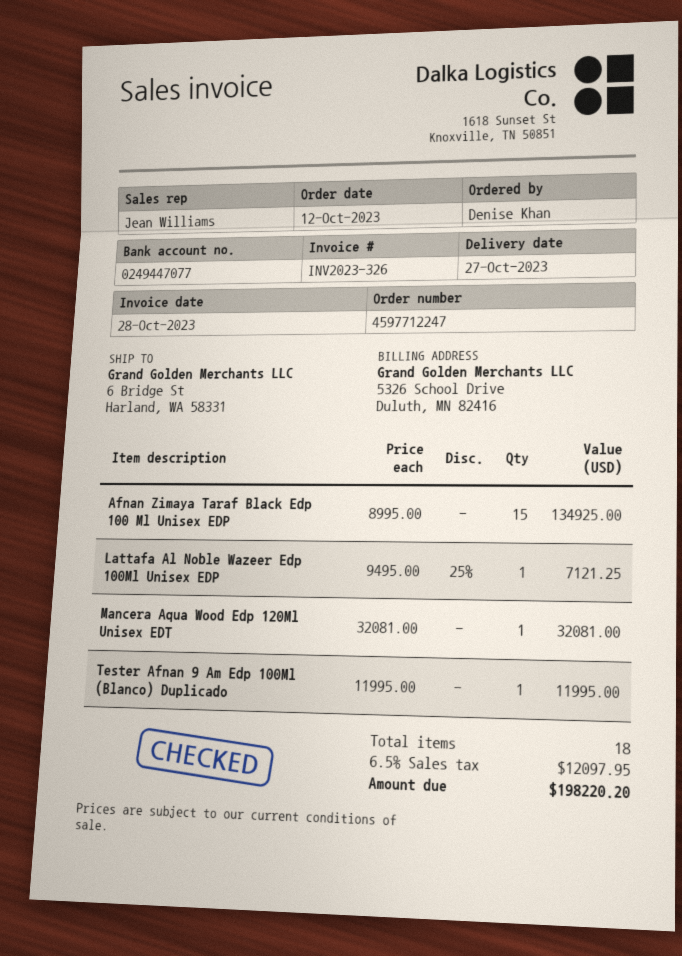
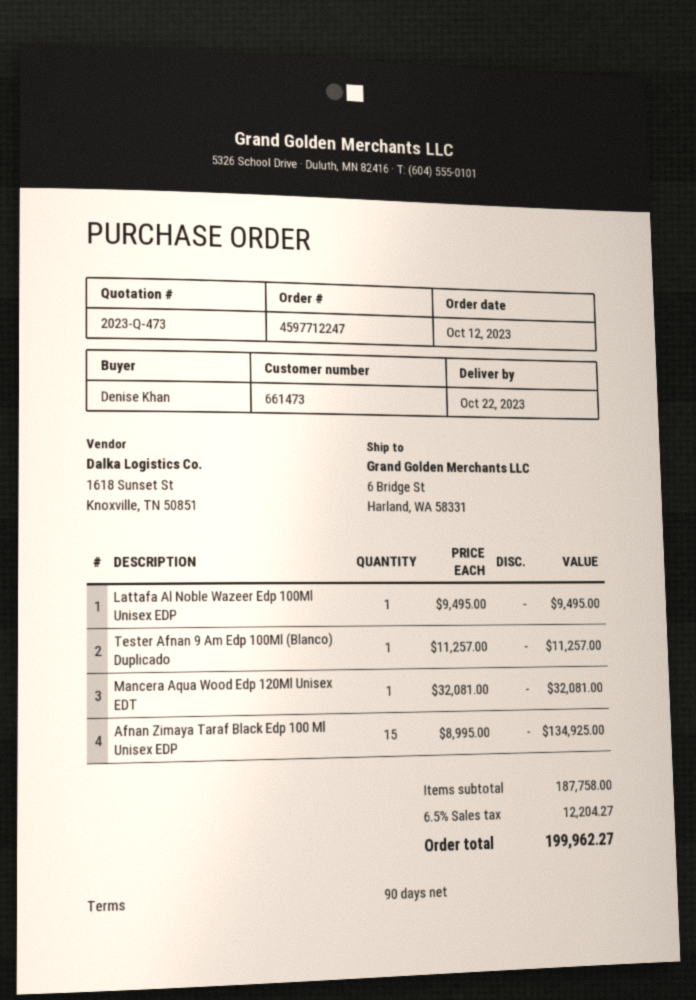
delivery date: 2023-10-27 -> 2023-10-22
Lattafa Al Noble Wazeer Edp 100Ml Unisex EDP: 1 x 9495.00 - 25% = 7121.25 -> 1 x 9495.00 = 9495.00
Tester Afnan 9 Am Edp 100Ml (Blanco) Duplicado: 1 x 11995.00 = 11995.00 -> 1 x 11257.00 = 11257.00
tax: 6.5% = 12097.95 -> 6.5% = 12204.27
total: 198220.20 -> 199962.27

